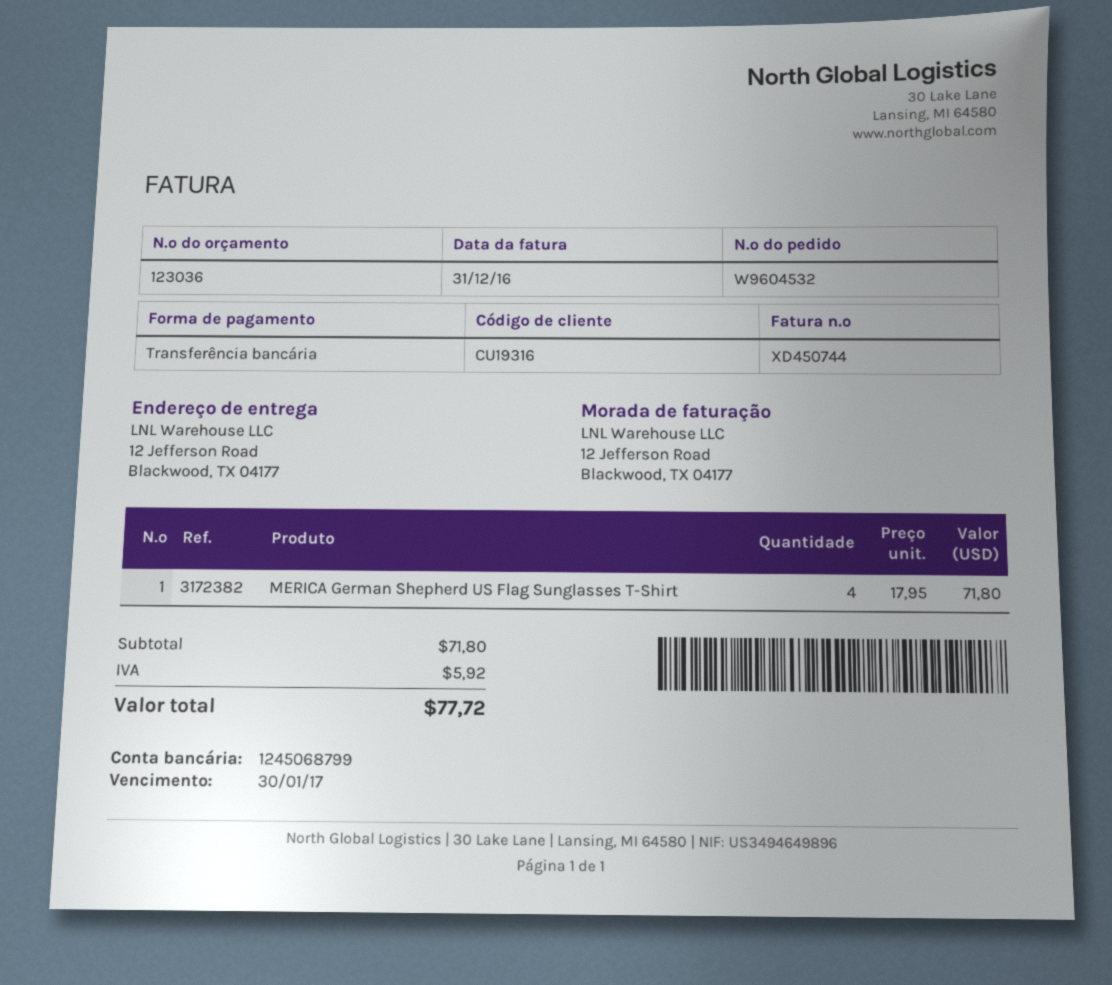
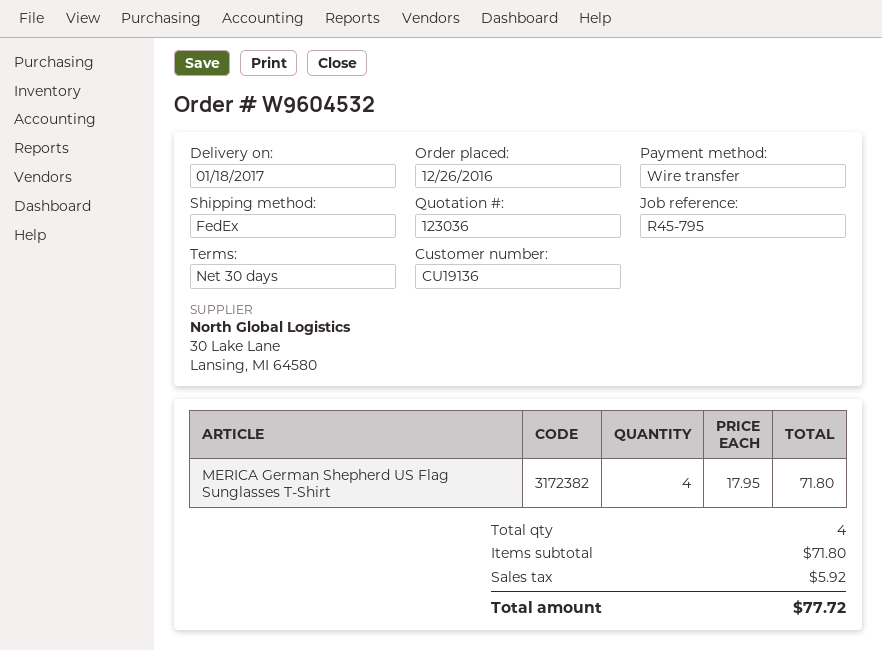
customer number: CU19316 -> CU19136

